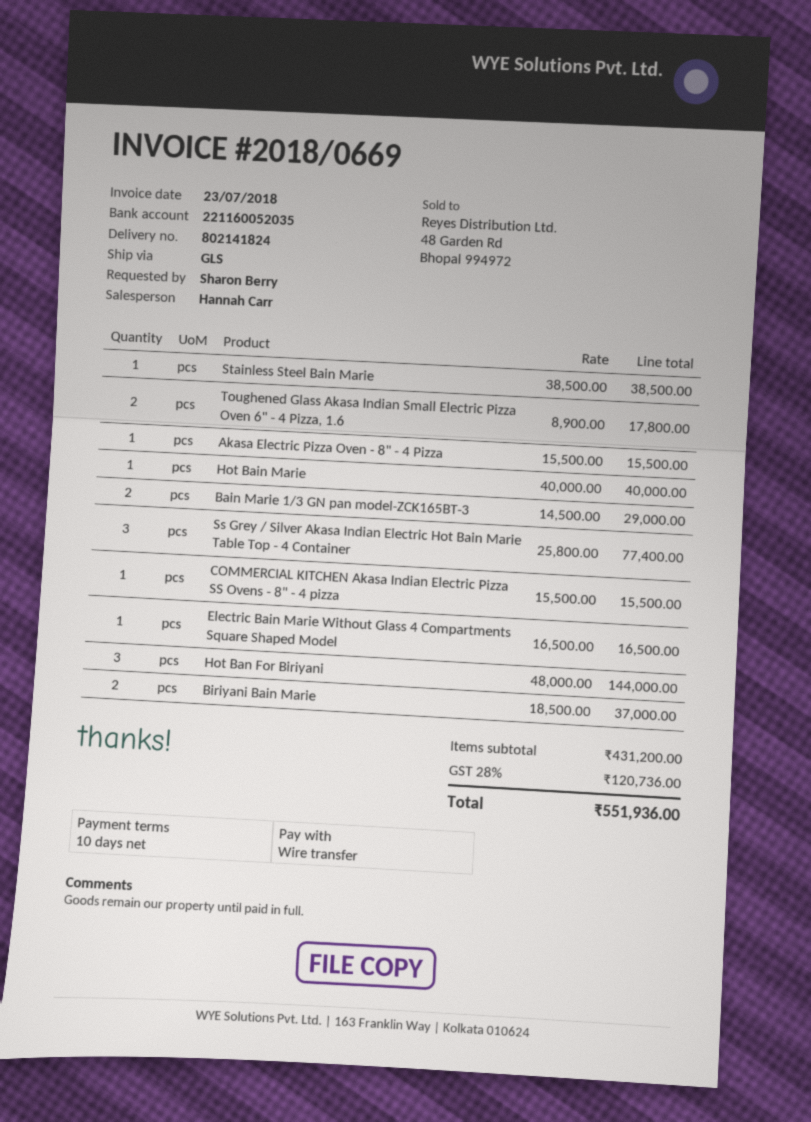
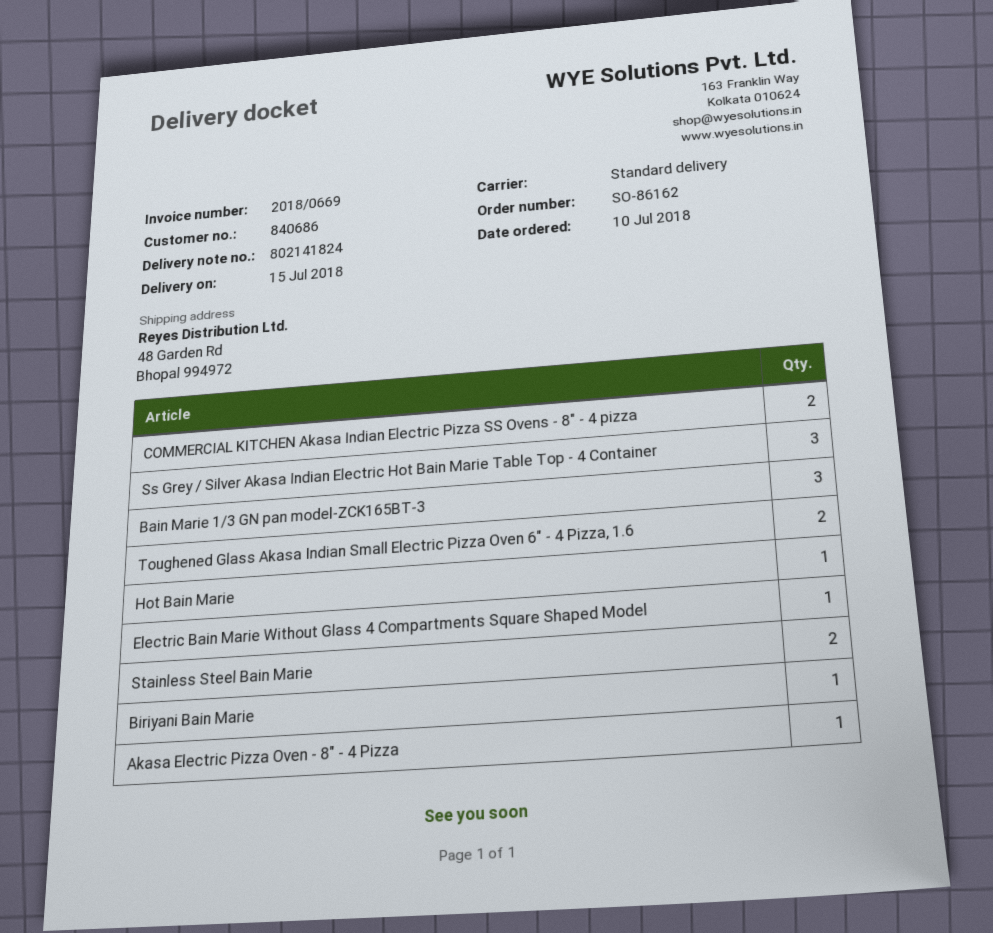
shipping method: GLS -> standard
Stainless Steel Bain Marie: 1 -> 2
Bain Marie 1/3 GN pan model-ZCK165BT-3: 2 -> 3
COMMERCIAL KITCHEN Akasa Indian Electric Pizza SS Ovens - 8" - 4 pizza: 1 -> 2
Hot Ban For Biriyani: 3 -> none
Biriyani Bain Marie: 2 -> 1

